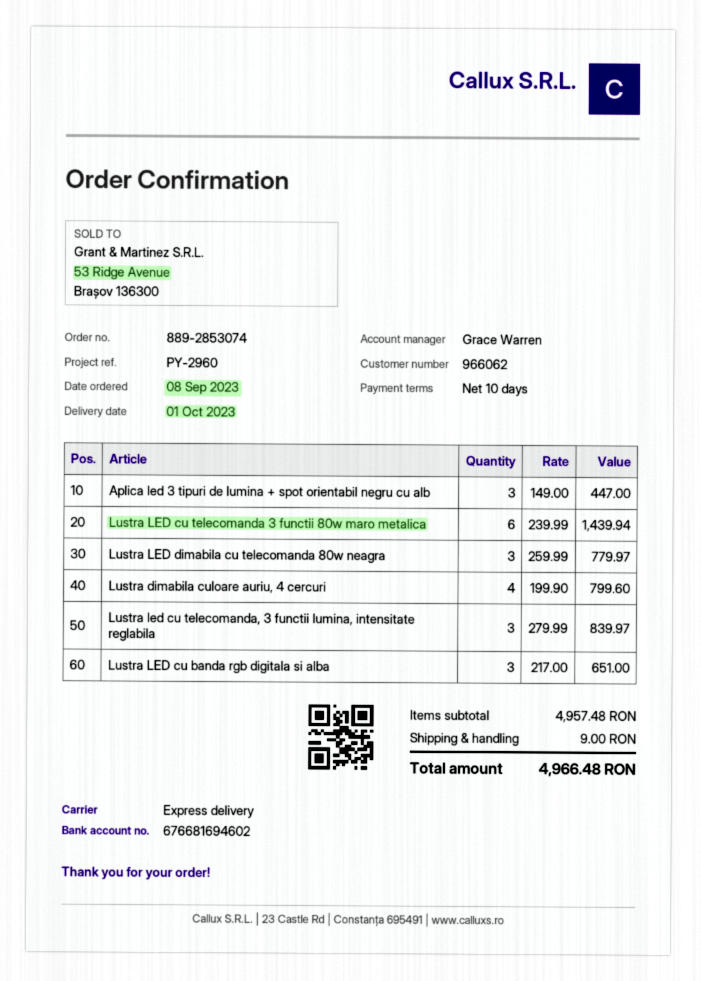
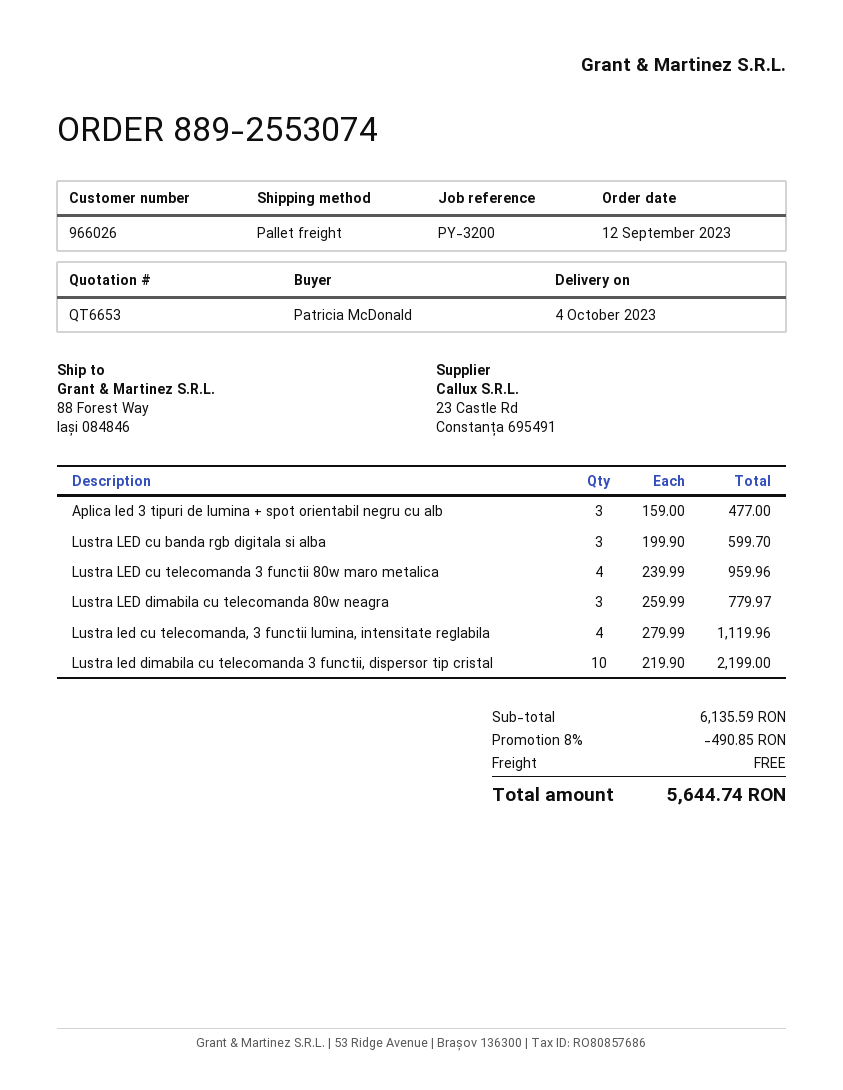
order number: 889-2853074 -> 889-2553074
order date: 2023-09-08 -> 2023-09-12
delivery date: 2023-10-01 -> 2023-10-04
customer number: 966062 -> 966026
reference: PY-2960 -> PY-3200
shipping method: express -> pallet freight
Aplica led 3 tipuri de lumina + spot orientabil negru cu alb: 3 x 149.00 = 447.00 -> 3 x 159.00 = 477.00
Lustra LED cu telecomanda 3 functii 80w maro metalica: 6 x 239.99 = 1439.94 -> 4 x 239.99 = 959.96
Lustra dimabila culoare auriu, 4 cercuri: 4 x 199.90 = 799.60 -> none
Lustra led cu telecomanda, 3 functii lumina, intensitate reglabila: 3 x 279.99 = 839.97 -> 4 x 279.99 = 1119.96
Lustra LED cu banda rgb digitala si alba: 3 x 217.00 = 651.00 -> 3 x 199.90 = 599.70
Lustra led dimabila cu telecomanda 3 functii, dispersor tip cristal: none -> 10 x 219.90 = 2199.00
subtotal: 4957.48 -> 6135.59
discount: none -> 8% = 490.85
shipping: 9.00 -> 0.00
total: 4966.48 -> 5644.74

